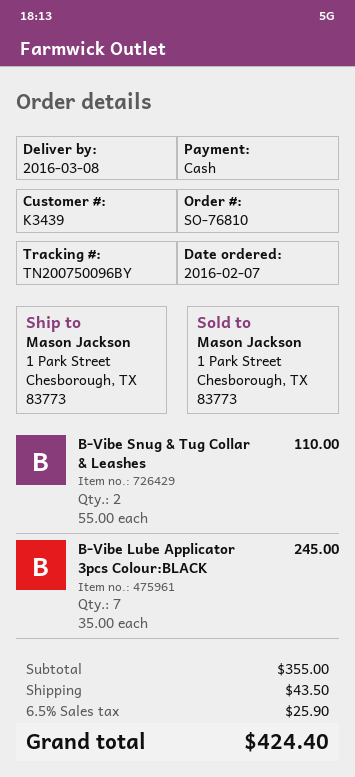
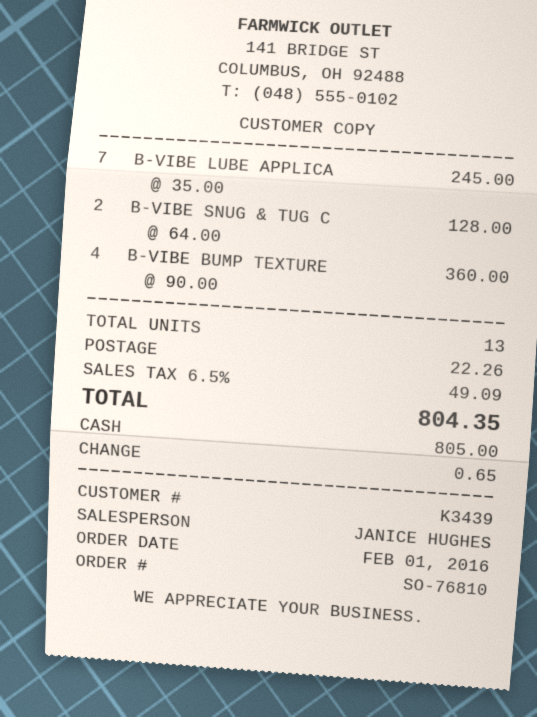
order date: 2016-02-07 -> 2016-02-01
B-Vibe Snug & Tug Collar & Leashes: 2 x 55.00 = 110.00 -> 2 x 64.00 = 128.00
B-VIBE BUMP TEXTURE: none -> 4 x 90.00 = 360.00
shipping: 43.50 -> 22.26
tax: 6.5% = 25.90 -> 6.5% = 49.09
total: 424.40 -> 804.35

